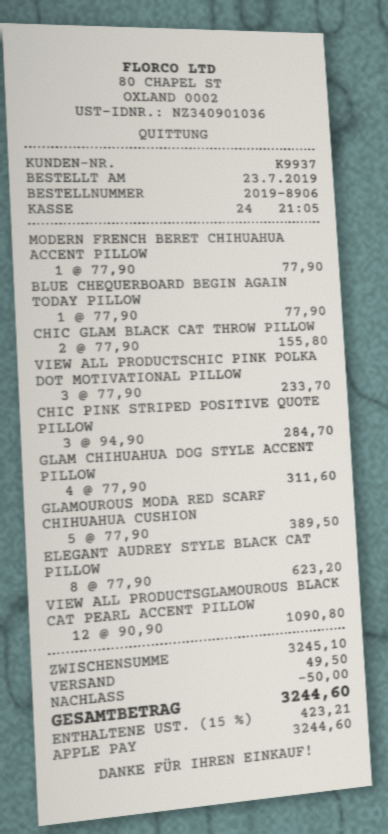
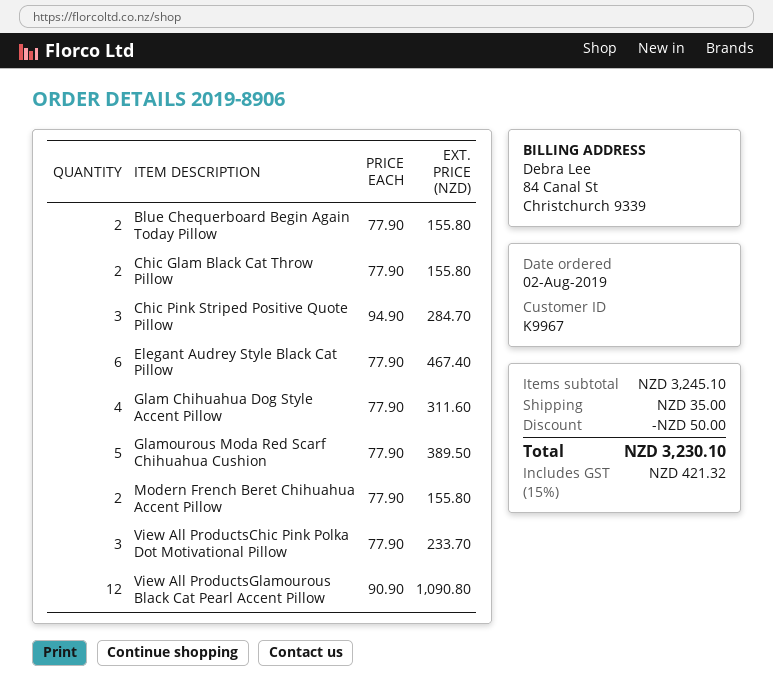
order date: 2019-07-23 -> 2019-08-02
customer number: K9937 -> K9967
MODERN FRENCH BERET CHIHUAHUA ACCENT PILLOW: 1 x 77.90 = 77.90 -> 2 x 77.90 = 155.80
BLUE CHEQUERBOARD BEGIN AGAIN TODAY PILLOW: 1 x 77.90 = 77.90 -> 2 x 77.90 = 155.80
ELEGANT AUDREY STYLE BLACK CAT PILLOW: 8 x 77.90 = 623.20 -> 6 x 77.90 = 467.40
shipping: 49.50 -> 35.00
tax: 15% = 423.21 -> 15% = 421.32
total: 3244.60 -> 3230.10

